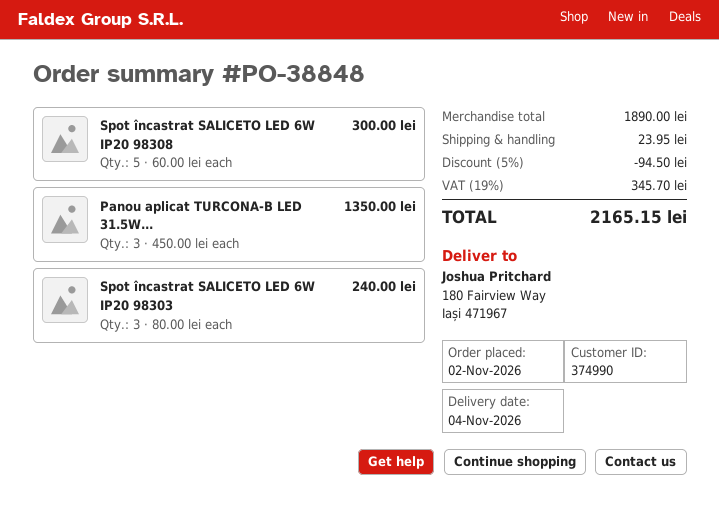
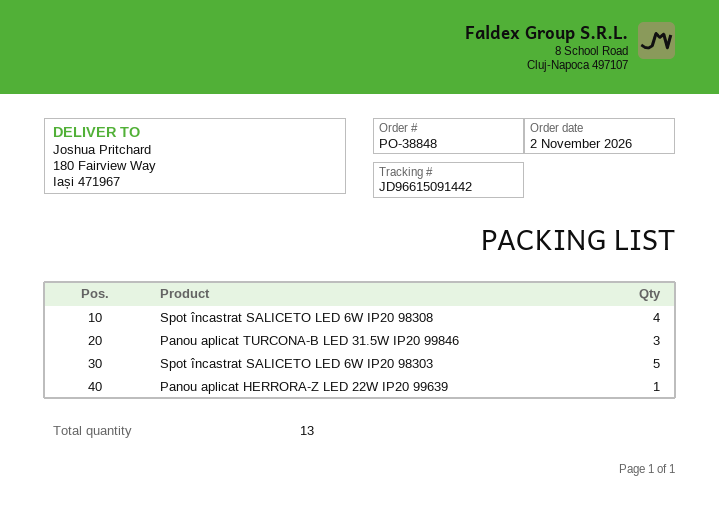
Spot încastrat SALICETO LED 6W IP20 98308: 5 -> 4
Spot încastrat SALICETO LED 6W IP20 98303: 3 -> 5
Panou aplicat HERRORA-Z LED 22W IP20 99639: none -> 1

